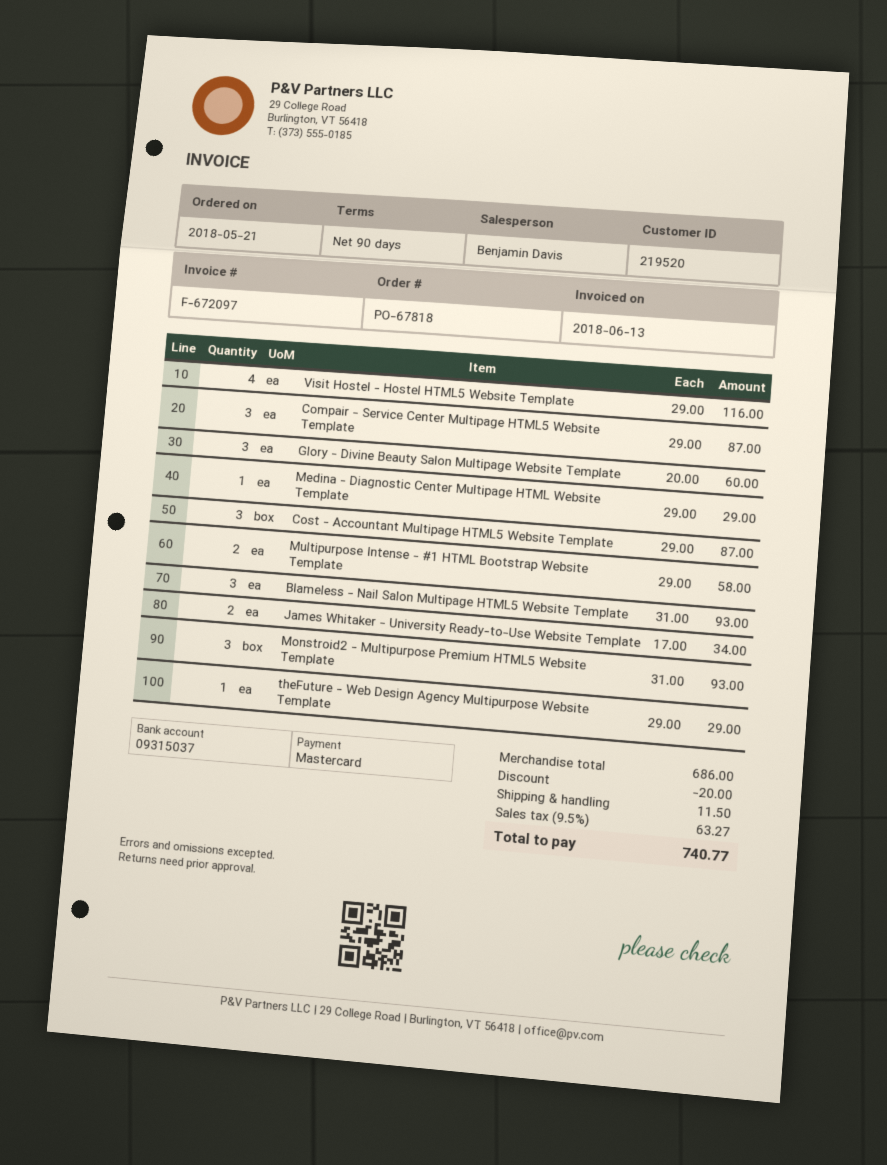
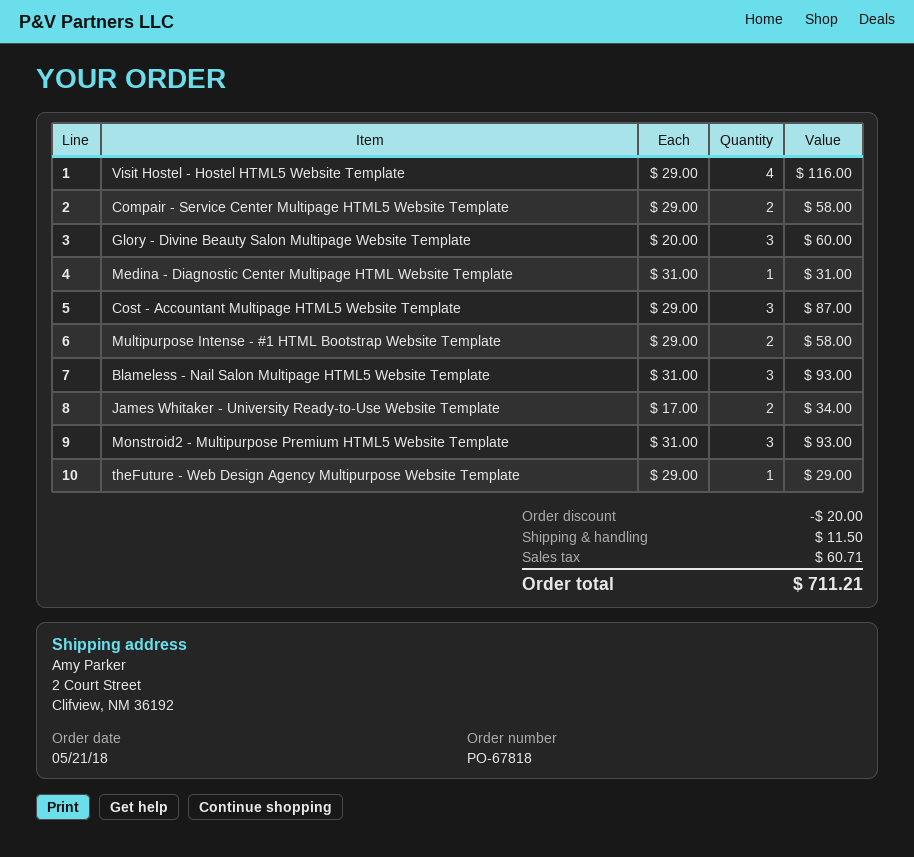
Compair - Service Center Multipage HTML5 Website Template: 3 x 29.00 = 87.00 -> 2 x 29.00 = 58.00
Medina - Diagnostic Center Multipage HTML Website Template: 1 x 29.00 = 29.00 -> 1 x 31.00 = 31.00
tax: 63.27 -> 60.71
total: 740.77 -> 711.21

